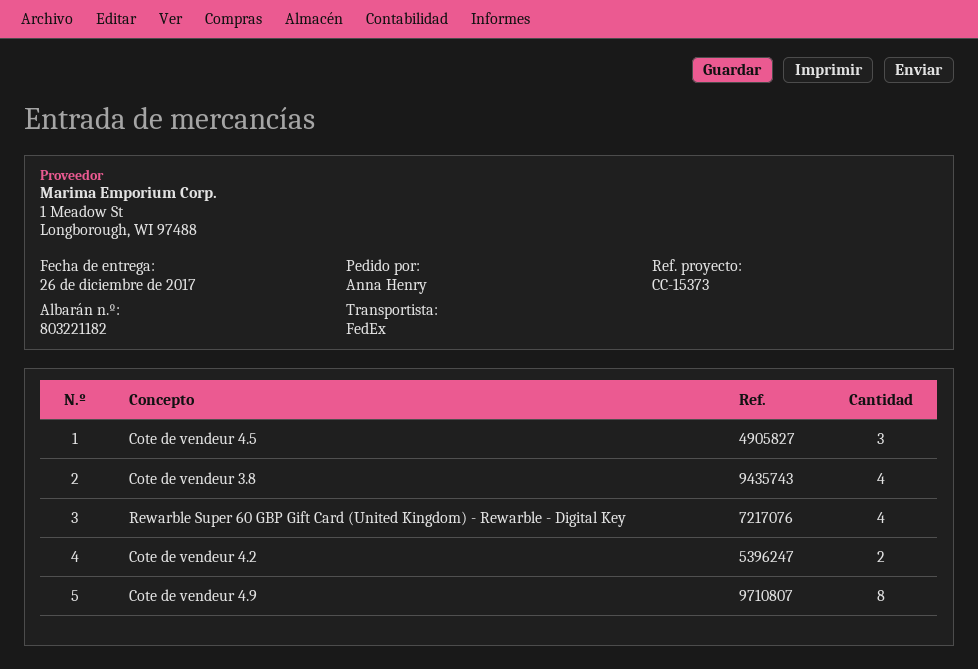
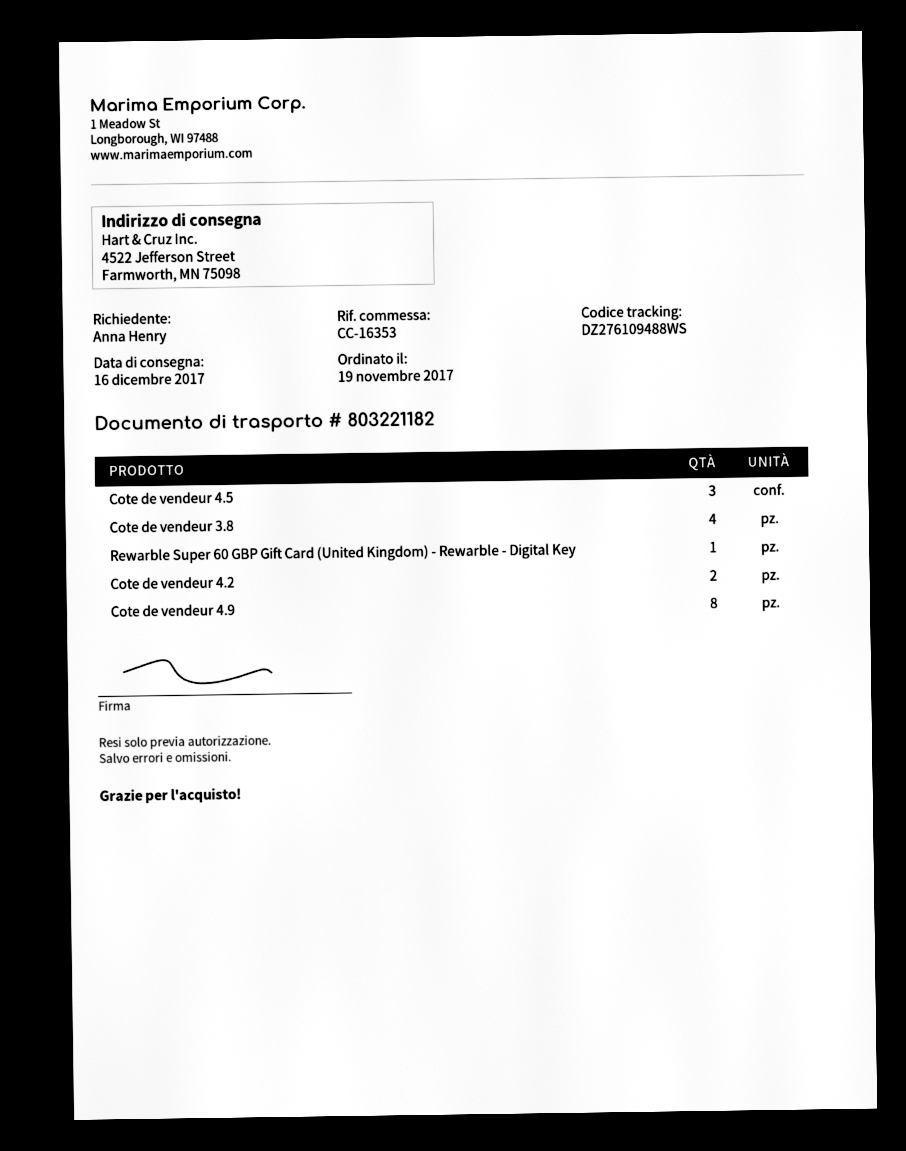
delivery date: 2017-12-26 -> 2017-12-16
reference: CC-15373 -> CC-16353
Rewarble Super 60 GBP Gift Card (United Kingdom) - Rewarble - Digital Key: 4 -> 1

